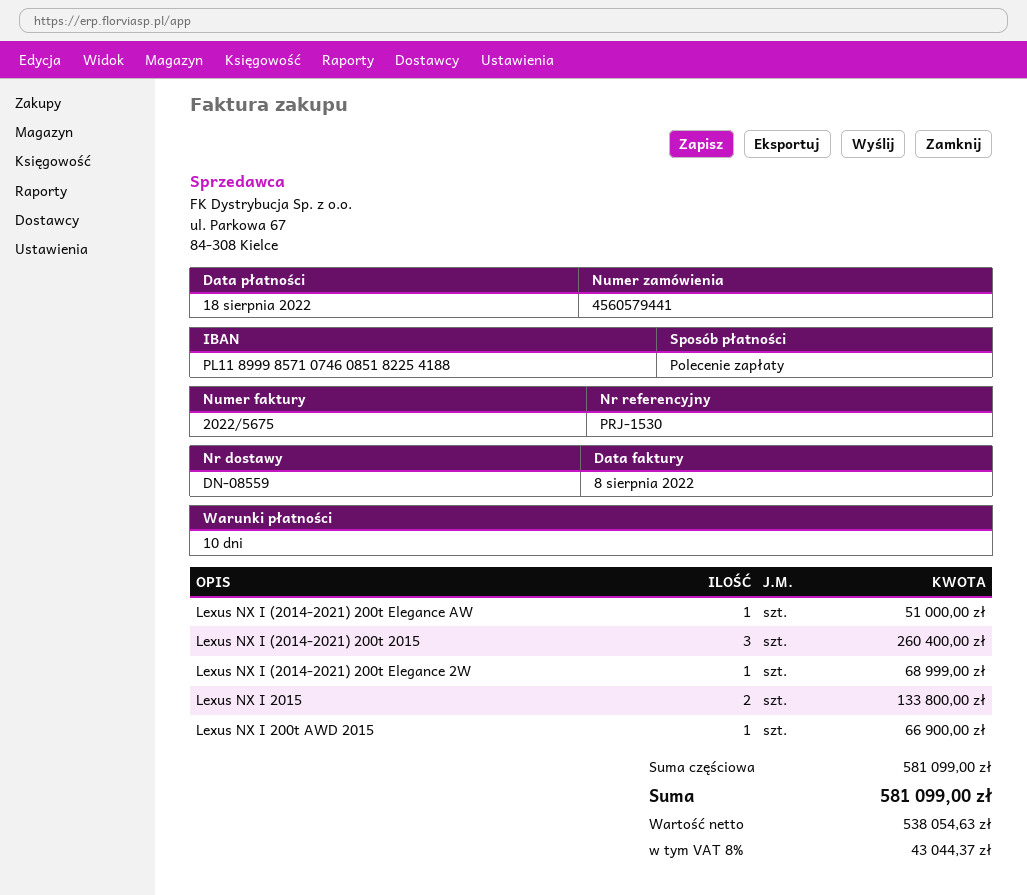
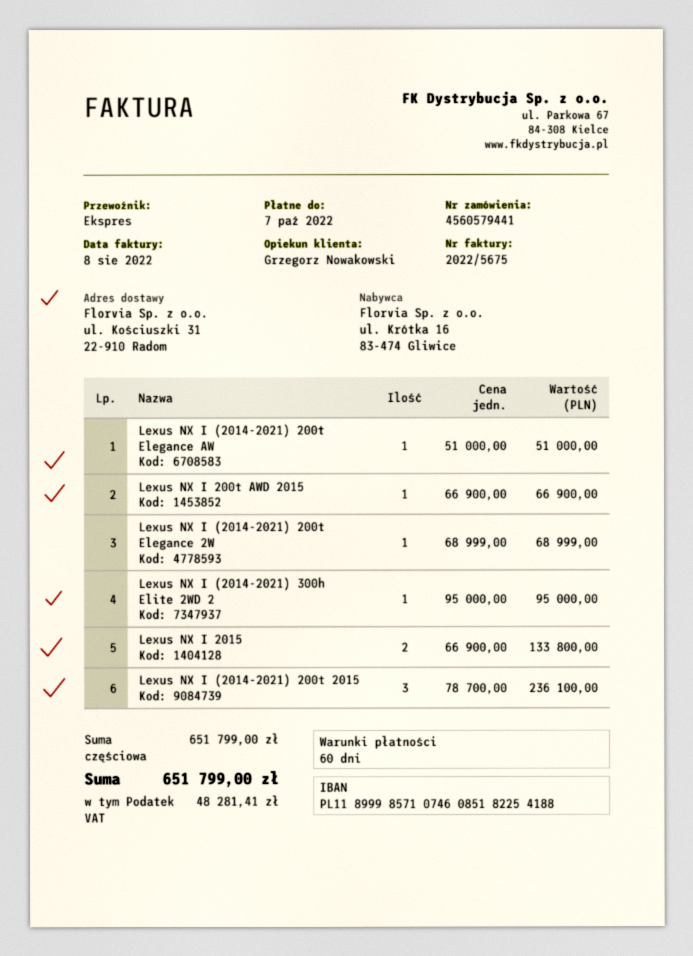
payment terms: 10 days -> 60 days
due date: 2022-08-18 -> 2022-10-07
Lexus NX I (2014-2021) 200t 2015: 3 for 260400.00 -> 3 for 236100.00
Lexus NX I (2014-2021) 300h Elite 2WD 2: none -> 1 for 95000.00
subtotal: 581099.00 -> 651799.00
tax: 43044.37 -> 48281.41
total: 581099.00 -> 651799.00

